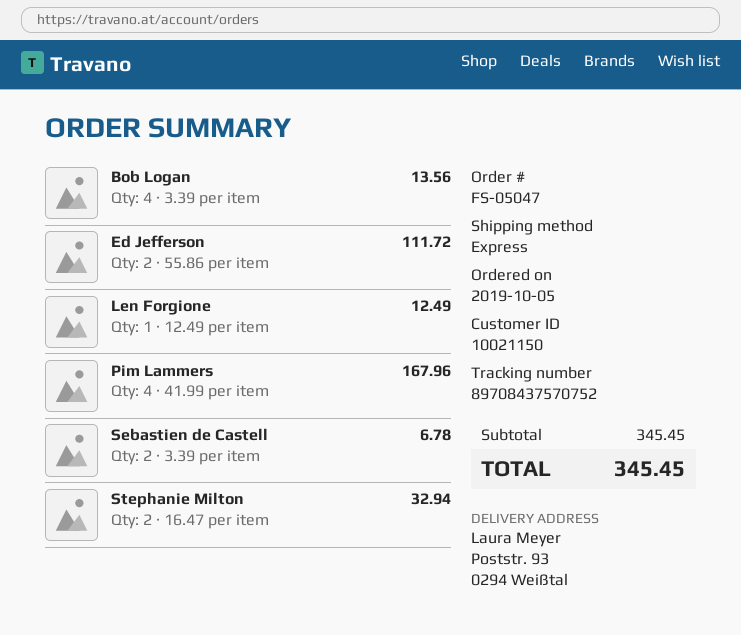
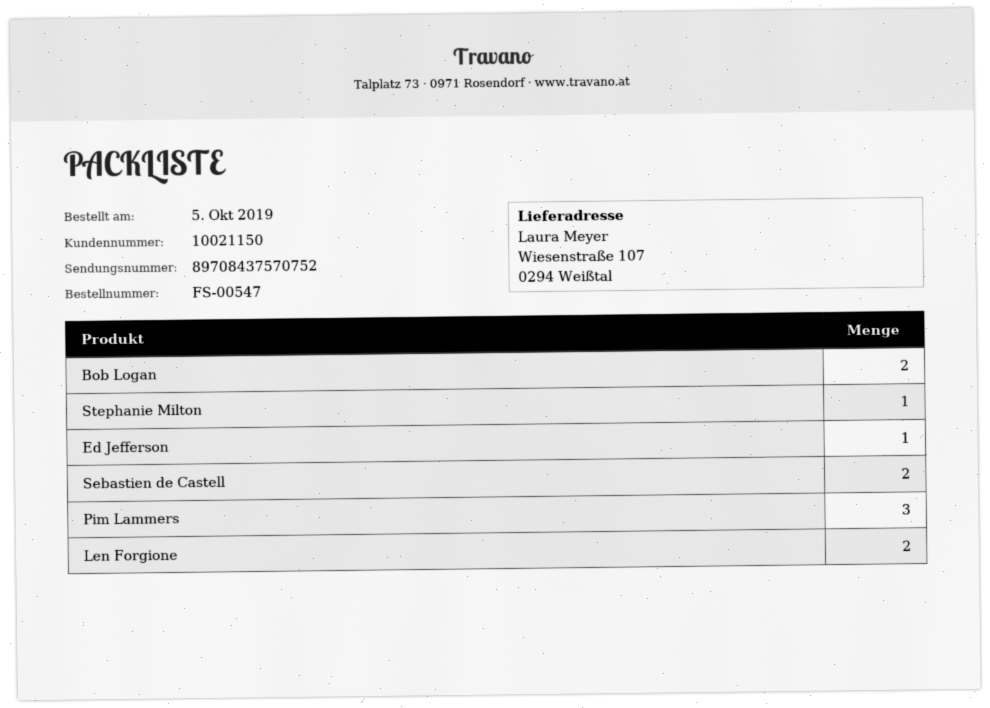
order number: FS-05047 -> FS-00547
ship to: Poststr. 93, 0294 Weißtal -> Wiesenstraße 107, 0294 Weißtal
Bob Logan: 4 -> 2
Ed Jefferson: 2 -> 1
Len Forgione: 1 -> 2
Pim Lammers: 4 -> 3
Stephanie Milton: 2 -> 1

